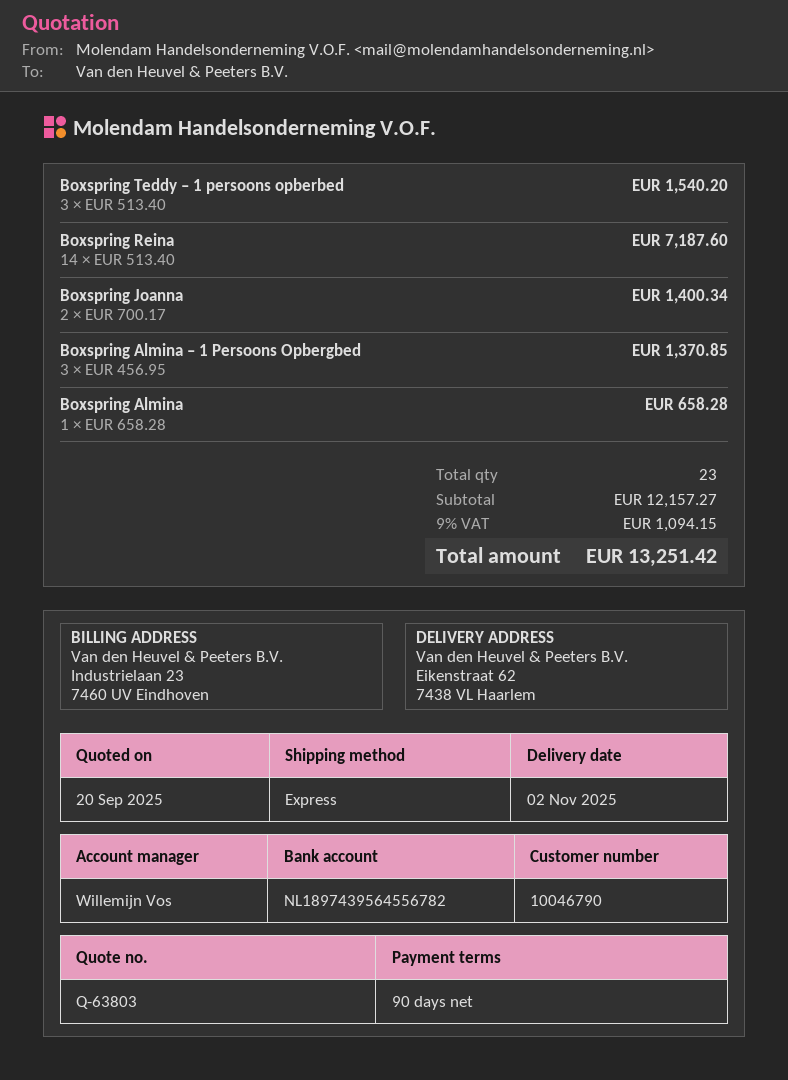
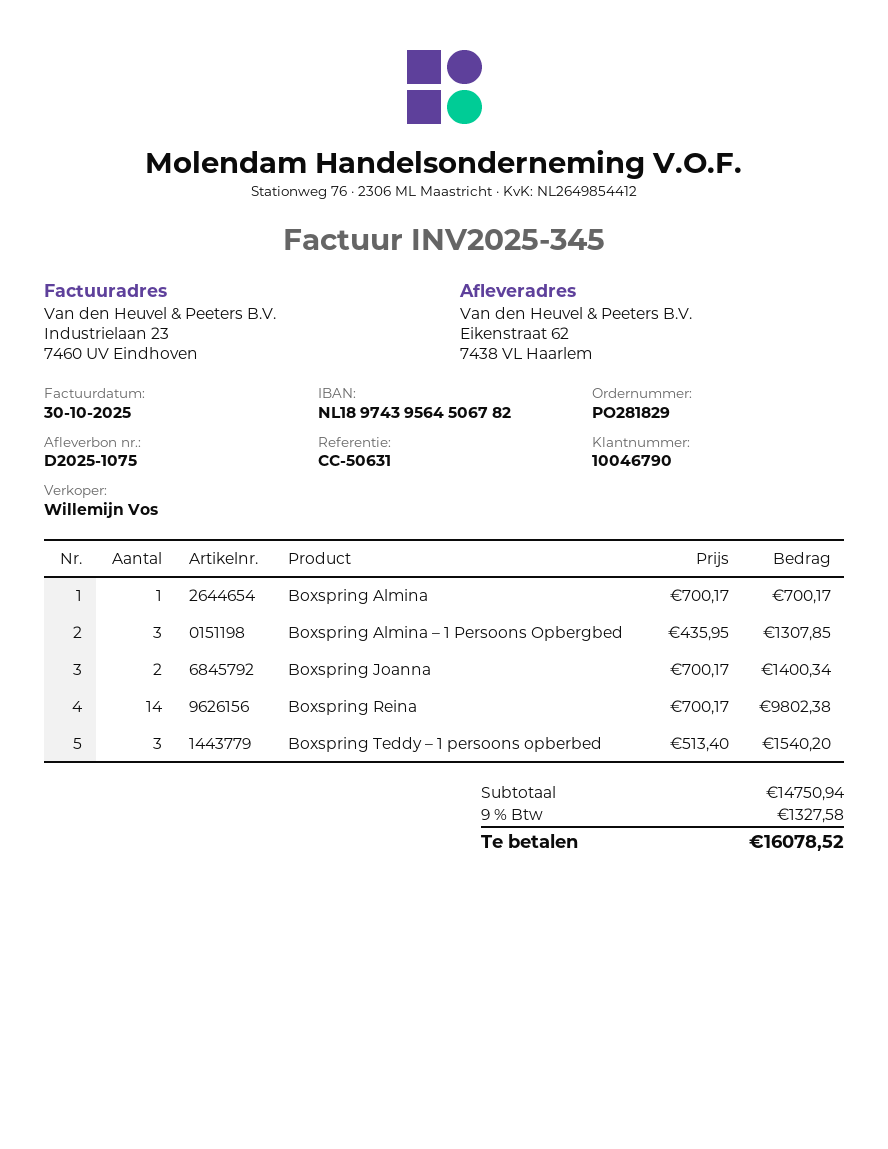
bank account: NL1897439564556782 -> NL1897439564506782
Boxspring Reina: 14 x 513.40 = 7187.60 -> 14 x 700.17 = 9802.38
Boxspring Almina – 1 Persoons Opbergbed: 3 x 456.95 = 1370.85 -> 3 x 435.95 = 1307.85
Boxspring Almina: 1 x 658.28 = 658.28 -> 1 x 700.17 = 700.17
subtotal: 12157.27 -> 14750.94
tax: 9% = 1094.15 -> 9% = 1327.58
total: 13251.42 -> 16078.52

